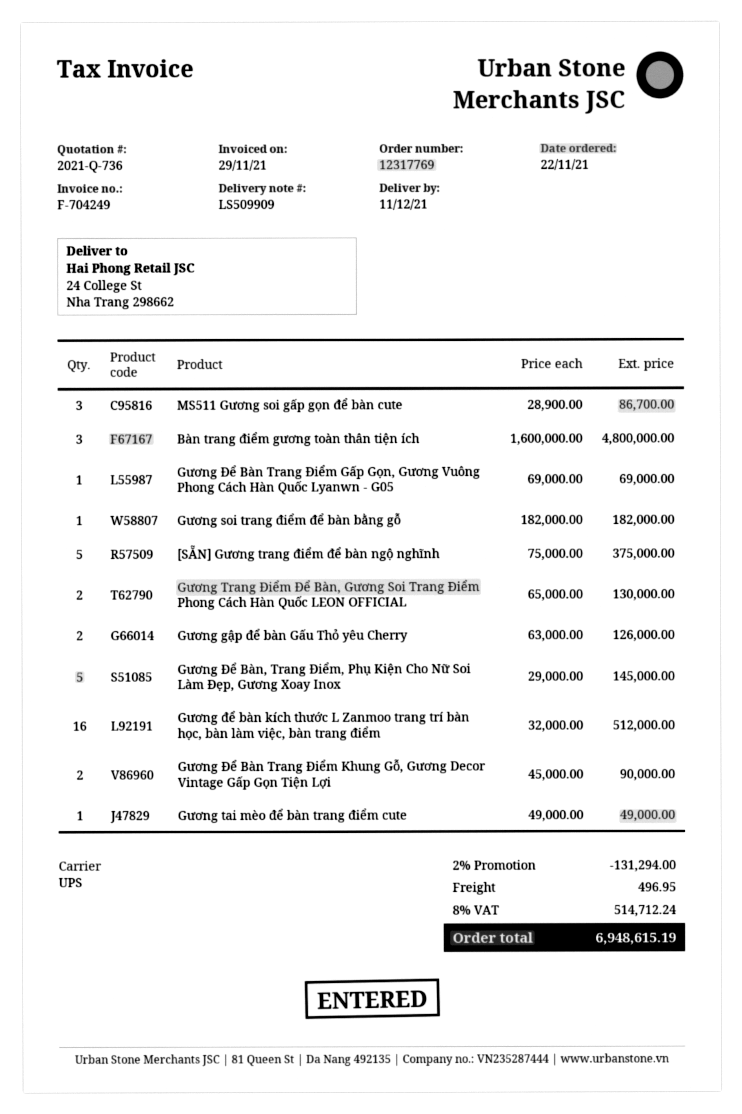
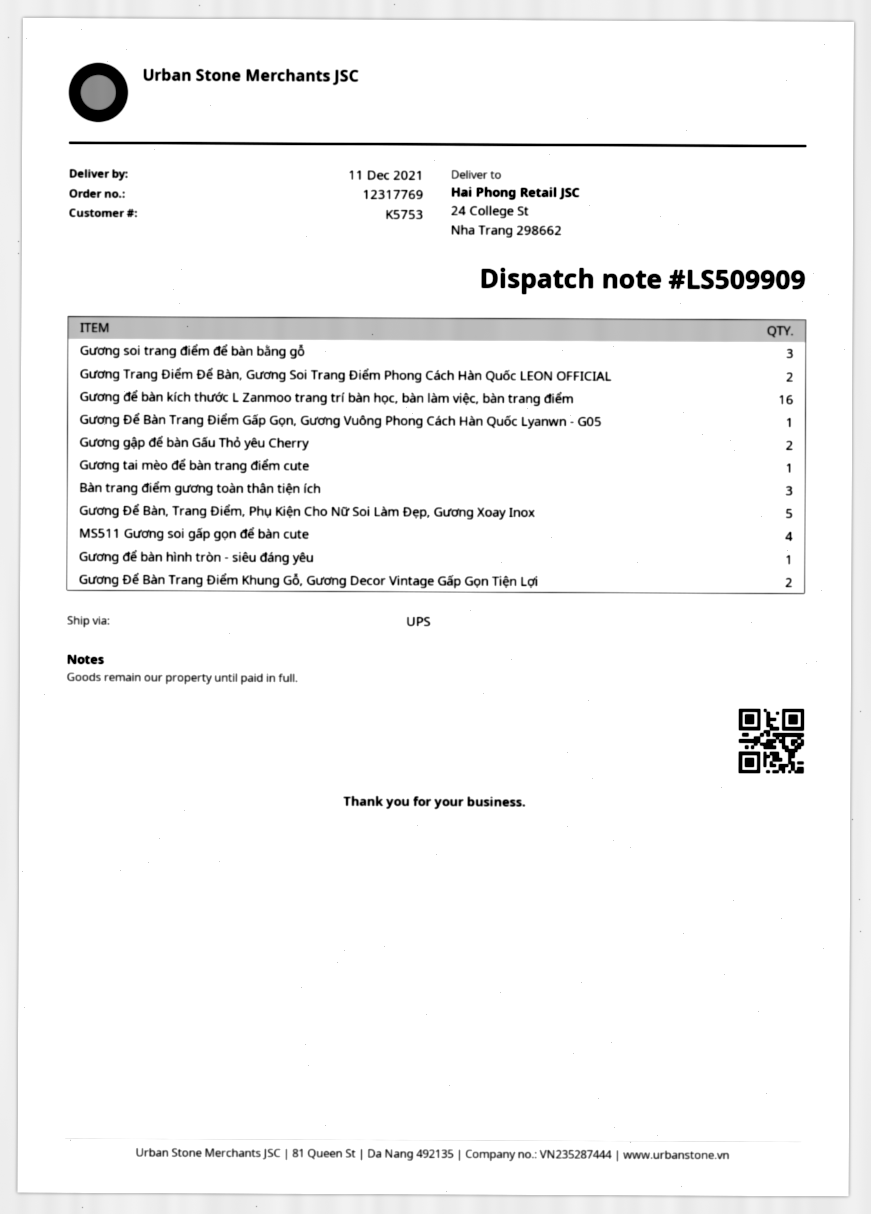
MS511 Gương soi gấp gọn để bàn cute: 3 -> 4
Gương soi trang điểm để bàn bằng gỗ: 1 -> 3
[SẴN] Gương trang điểm để bàn ngộ nghĩnh: 5 -> none
Gương để bàn hình tròn - siêu đáng yêu: none -> 1

